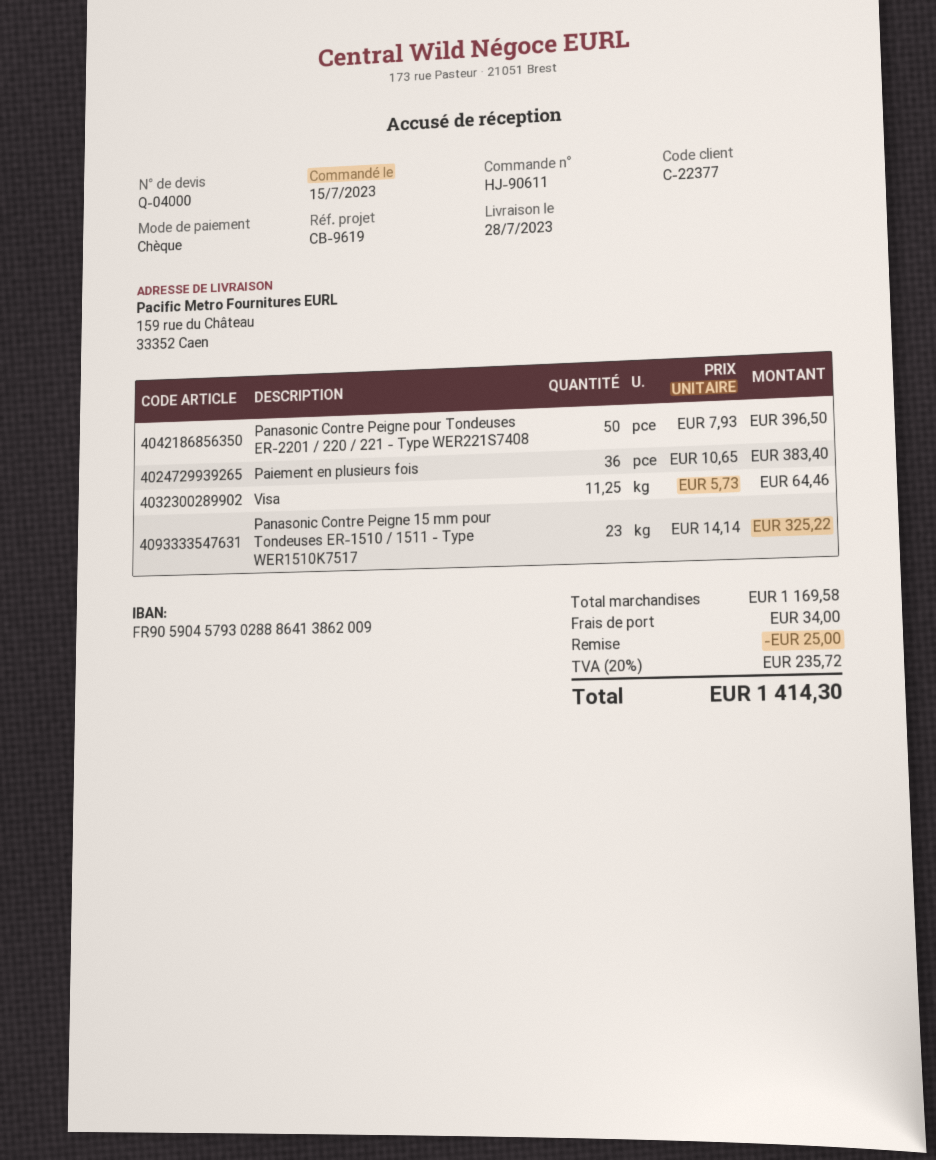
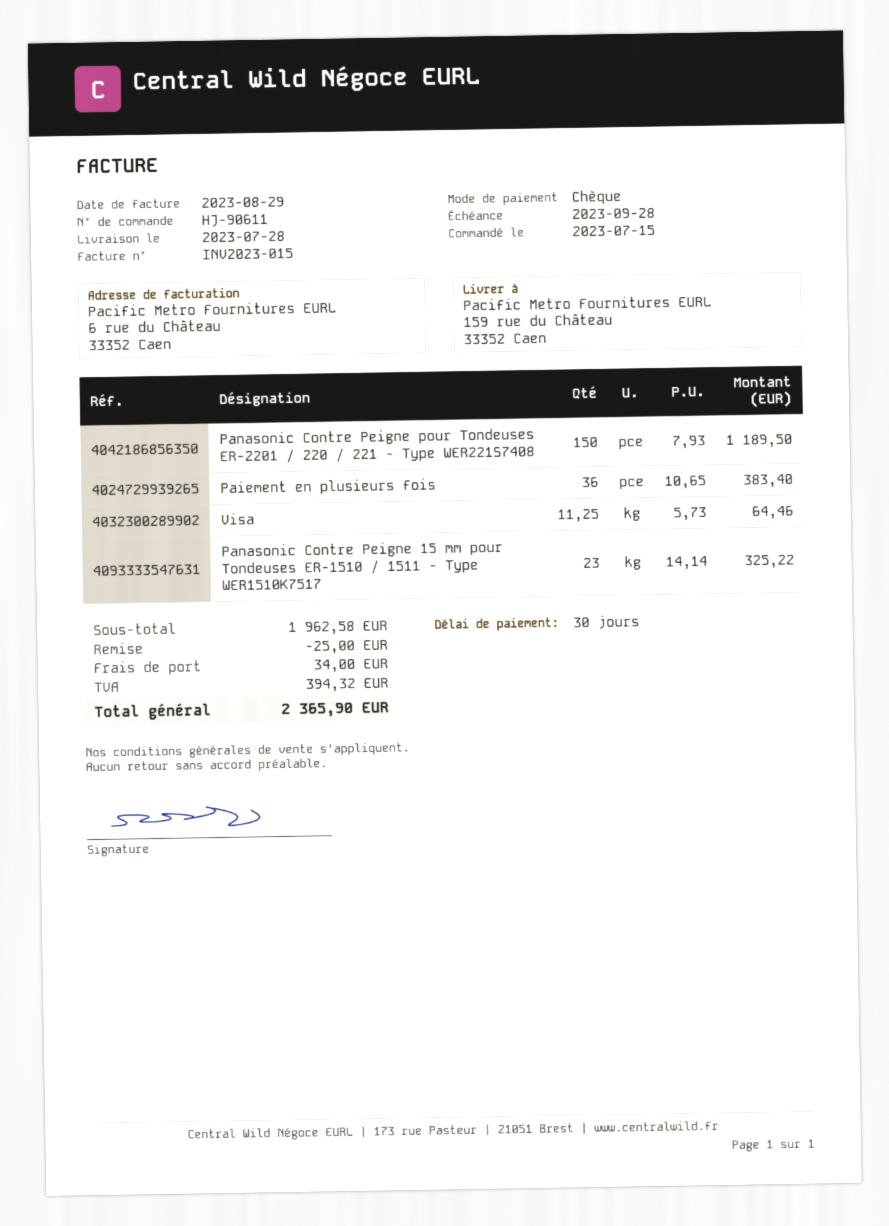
Panasonic Contre Peigne pour Tondeuses ER-2201 / 220 / 221 - Type WER221S7408: 50 x 7.93 = 396.50 -> 150 x 7.93 = 1189.50
subtotal: 1169.58 -> 1962.58
tax: 235.72 -> 394.32
total: 1414.30 -> 2365.90

